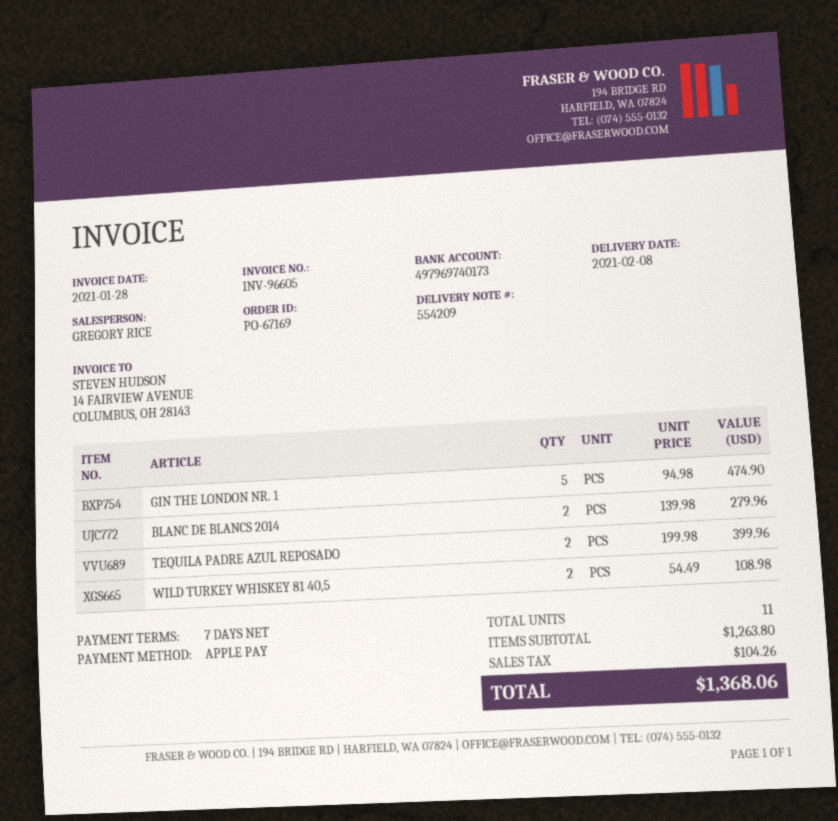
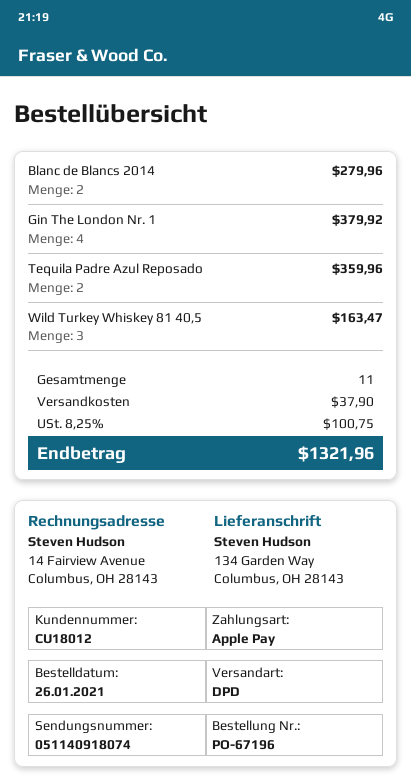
order number: PO-67169 -> PO-67196
GIN THE LONDON NR. 1: 5 for 474.90 -> 4 for 379.92
TEQUILA PADRE AZUL REPOSADO: 2 for 399.96 -> 2 for 359.96
WILD TURKEY WHISKEY 81 40,5: 2 for 108.98 -> 3 for 163.47
shipping: none -> 37.90
tax: 104.26 -> 100.75
total: 1368.06 -> 1321.96

